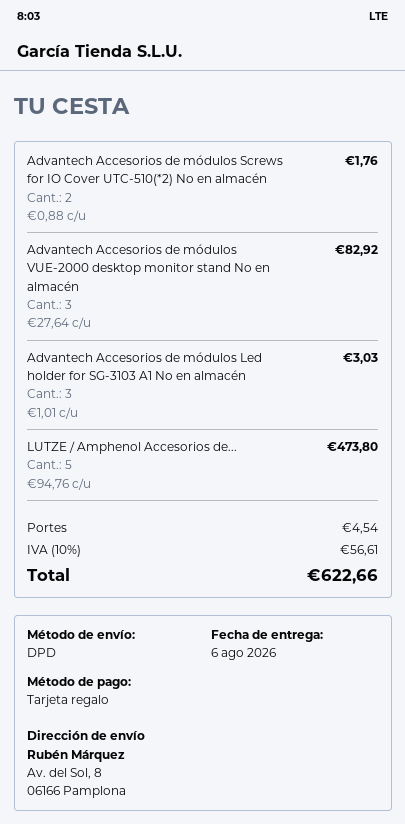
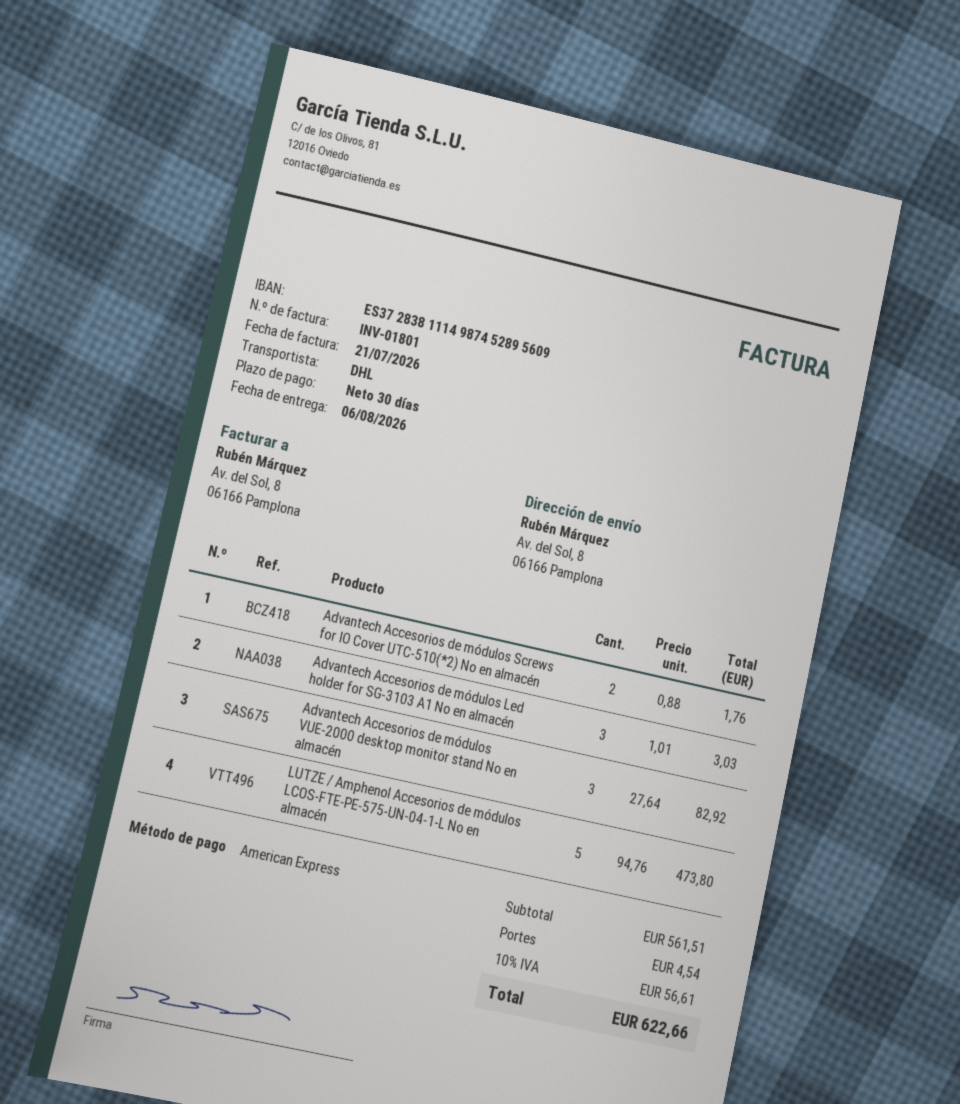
payment method: gift card -> American Express
shipping method: DPD -> DHL

